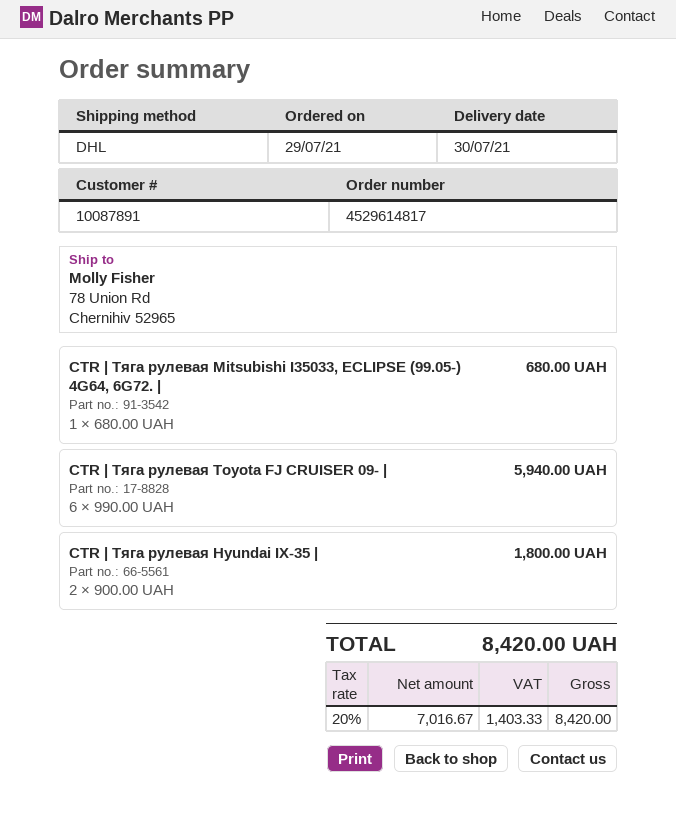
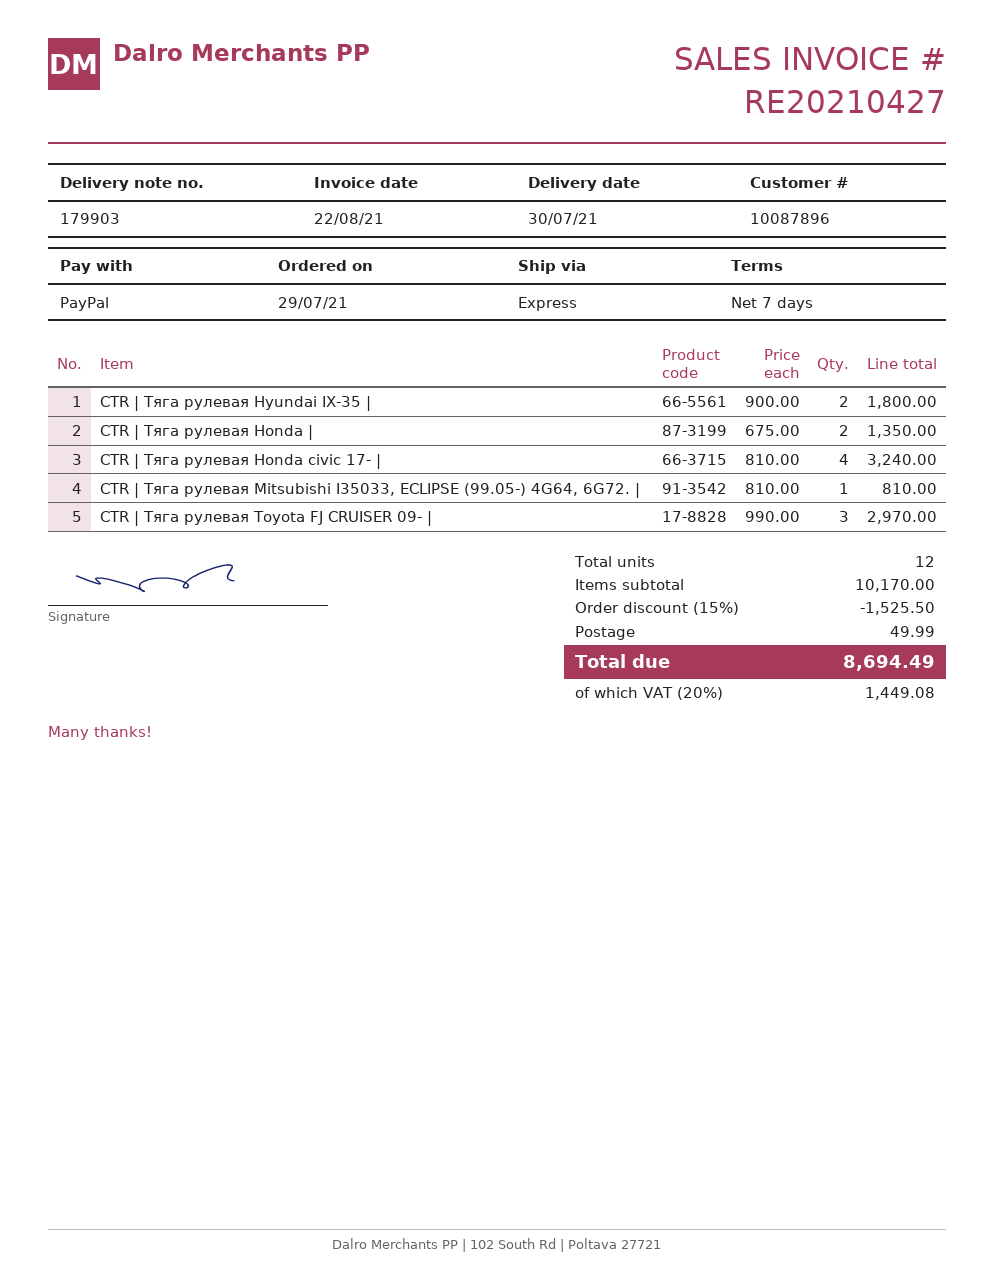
customer number: 10087891 -> 10087896
shipping method: DHL -> express
CTR | Тяга рулевая Mitsubishi I35033, ECLIPSE (99.05-) 4G64, 6G72. |: 1 x 680.00 = 680.00 -> 1 x 810.00 = 810.00
CTR | Тяга рулевая Toyota FJ CRUISER 09- |: 6 x 990.00 = 5940.00 -> 3 x 990.00 = 2970.00
CTR | Тяга рулевая Honda |: none -> 2 x 675.00 = 1350.00
CTR | Тяга рулевая Honda civic 17- |: none -> 4 x 810.00 = 3240.00
discount: none -> 15% = 1525.50
shipping: none -> 49.99
tax: 20% = 1403.33 -> 20% = 1449.08
total: 8420.00 -> 8694.49

